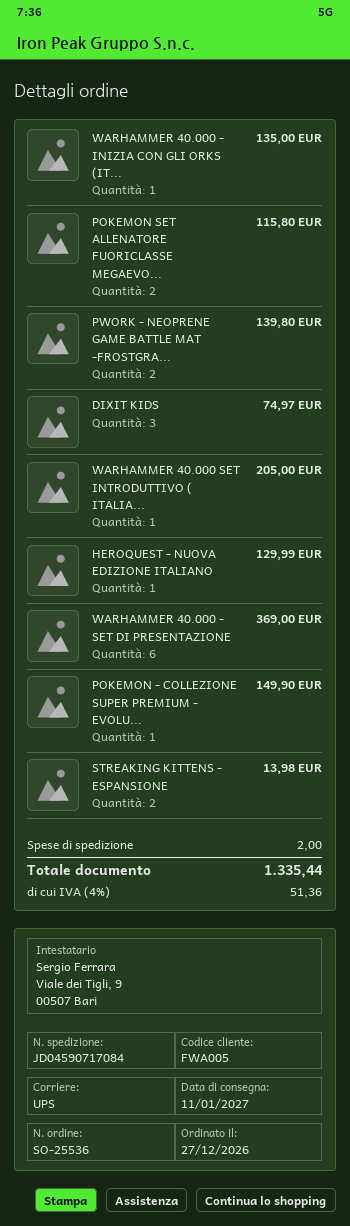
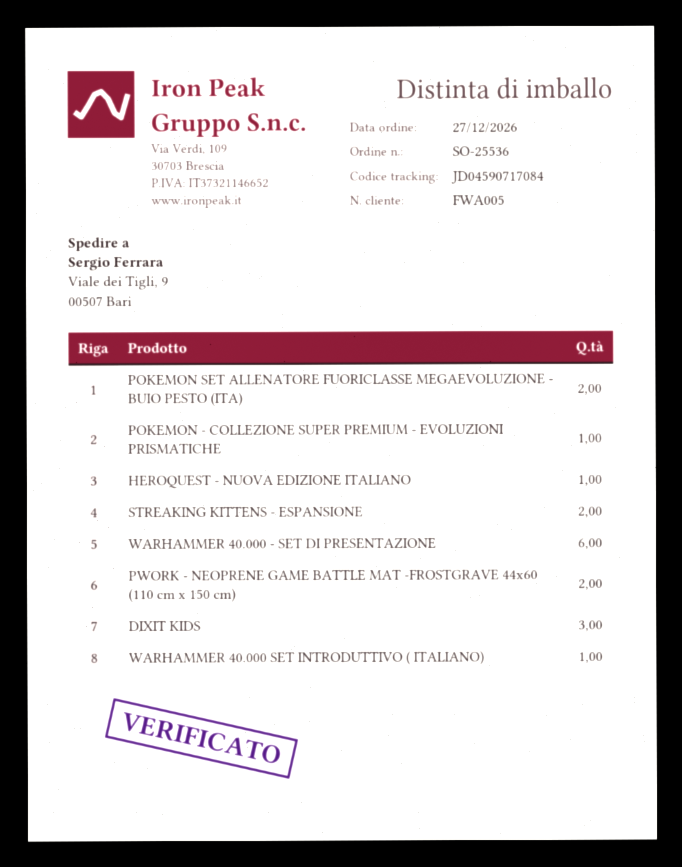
WARHAMMER 40.000 - INIZIA CON GLI ORKS (IT...: 1 -> none

